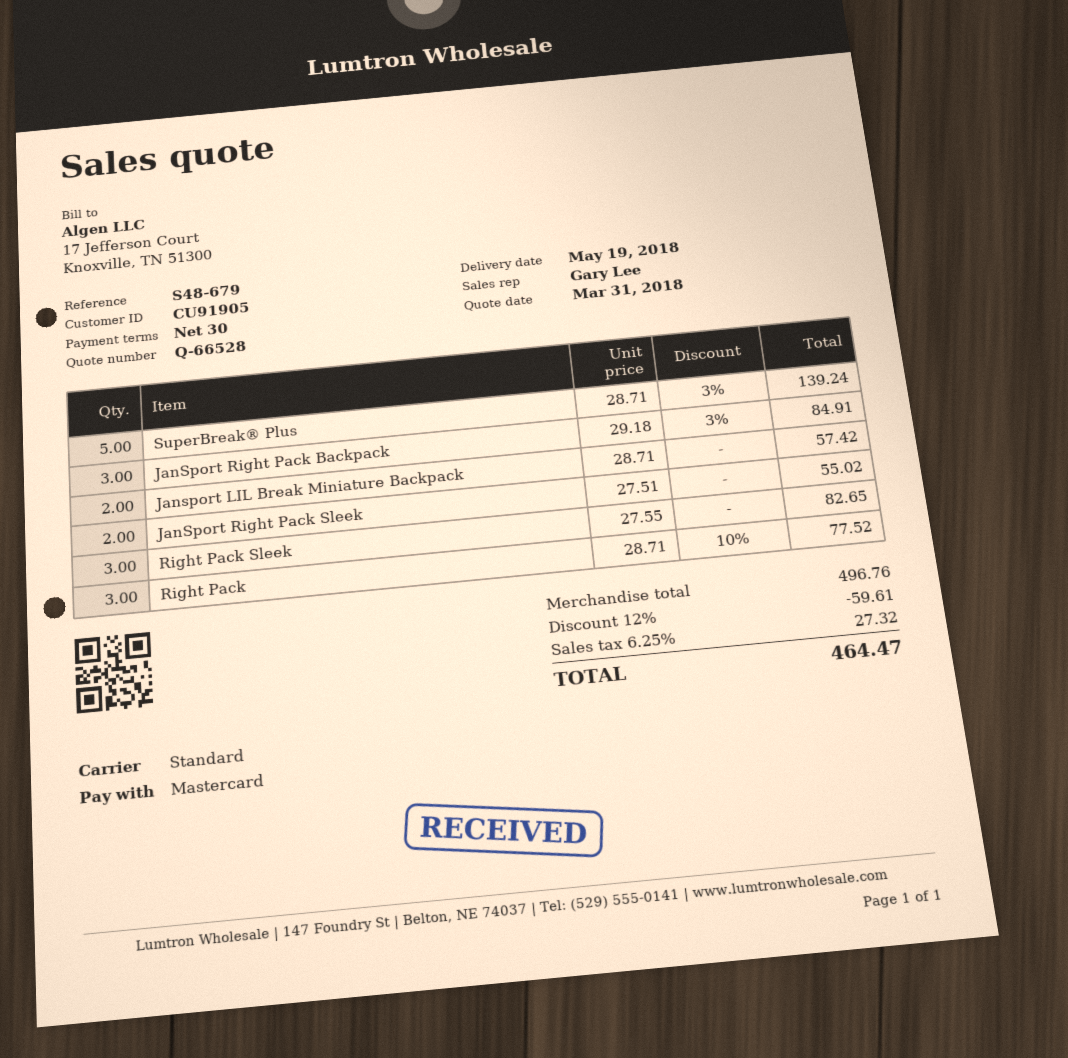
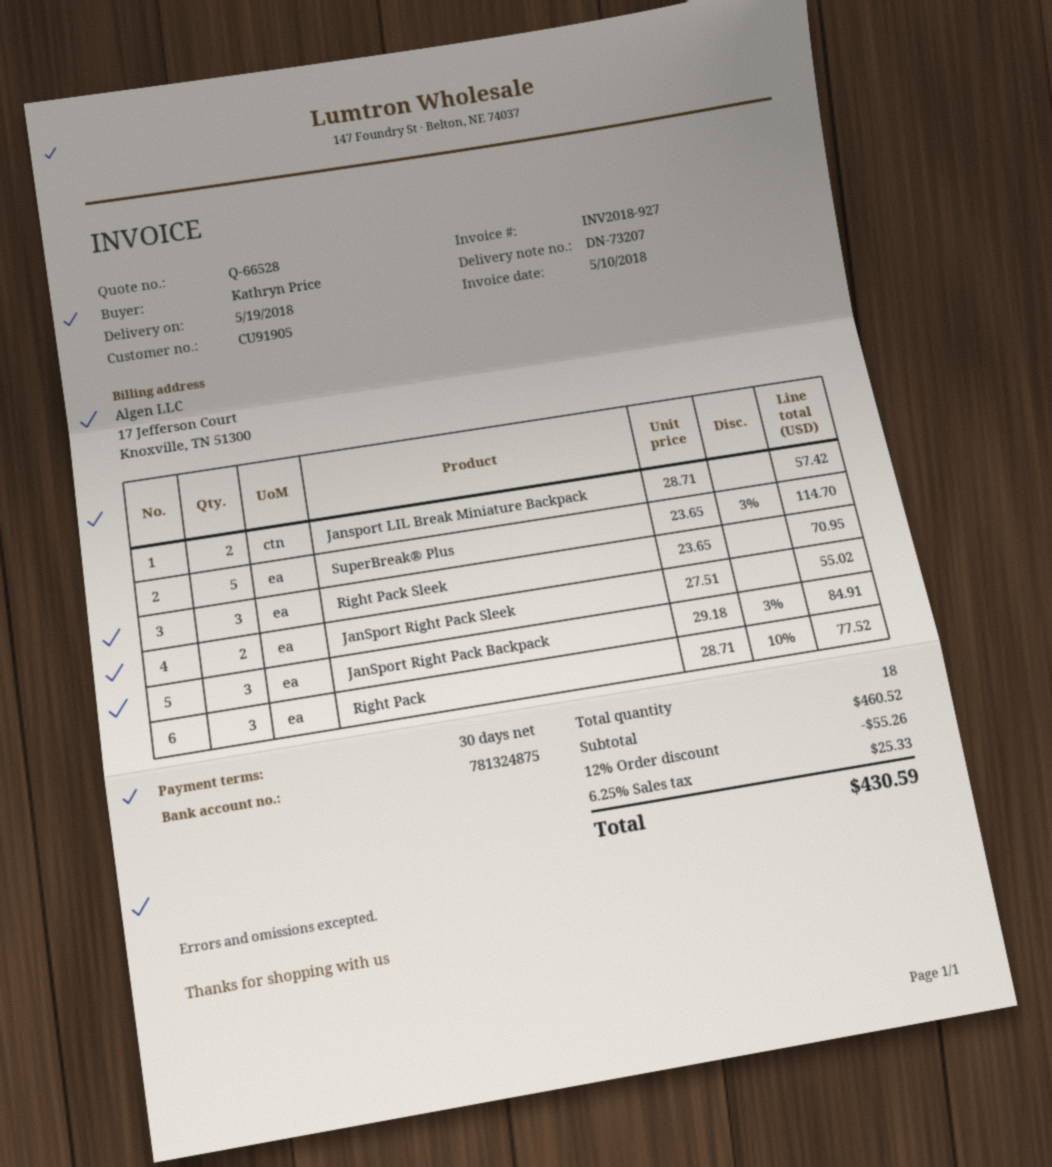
SuperBreak® Plus: 5 x 28.71 - 3% = 139.24 -> 5 x 23.65 - 3% = 114.70
Right Pack Sleek: 3 x 27.55 = 82.65 -> 3 x 23.65 = 70.95
subtotal: 496.76 -> 460.52
discount: 12% = 59.61 -> 12% = 55.26
tax: 6.25% = 27.32 -> 6.25% = 25.33
total: 464.47 -> 430.59

